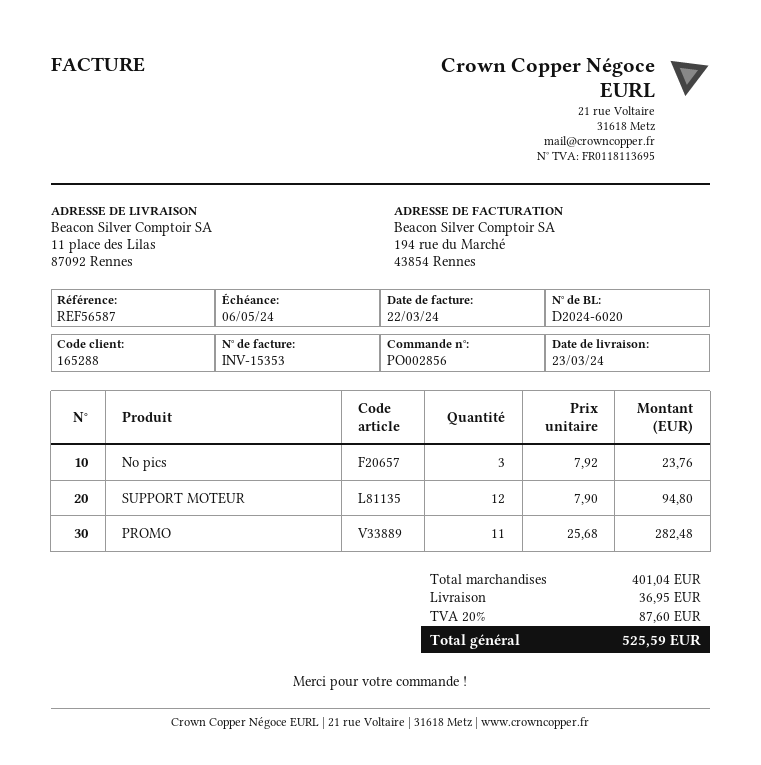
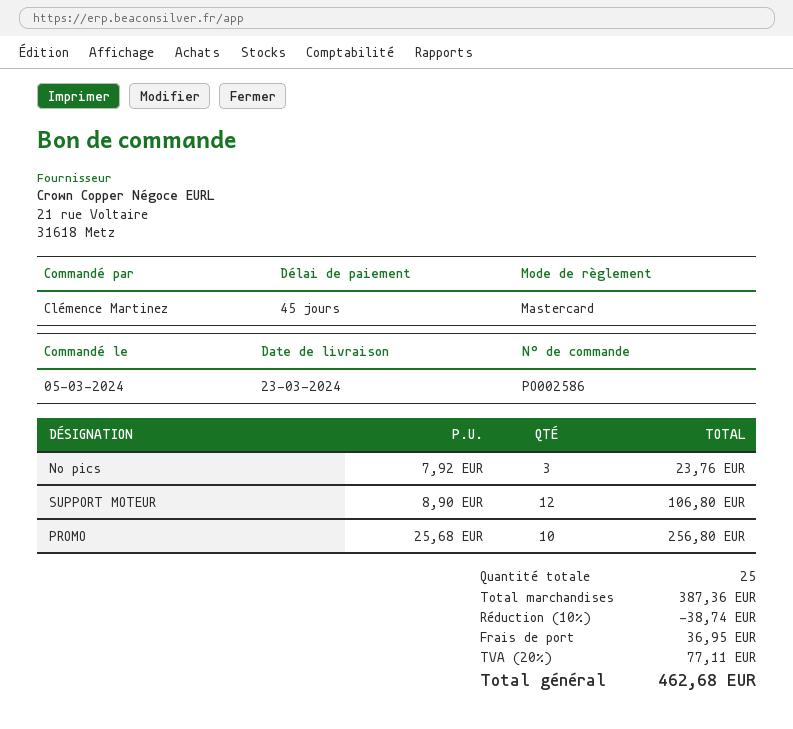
order number: PO002856 -> PO002586
SUPPORT MOTEUR: 12 x 7.90 = 94.80 -> 12 x 8.90 = 106.80
PROMO: 11 x 25.68 = 282.48 -> 10 x 25.68 = 256.80
subtotal: 401.04 -> 387.36
discount: none -> 10% = 38.74
tax: 20% = 87.60 -> 20% = 77.11
total: 525.59 -> 462.68

